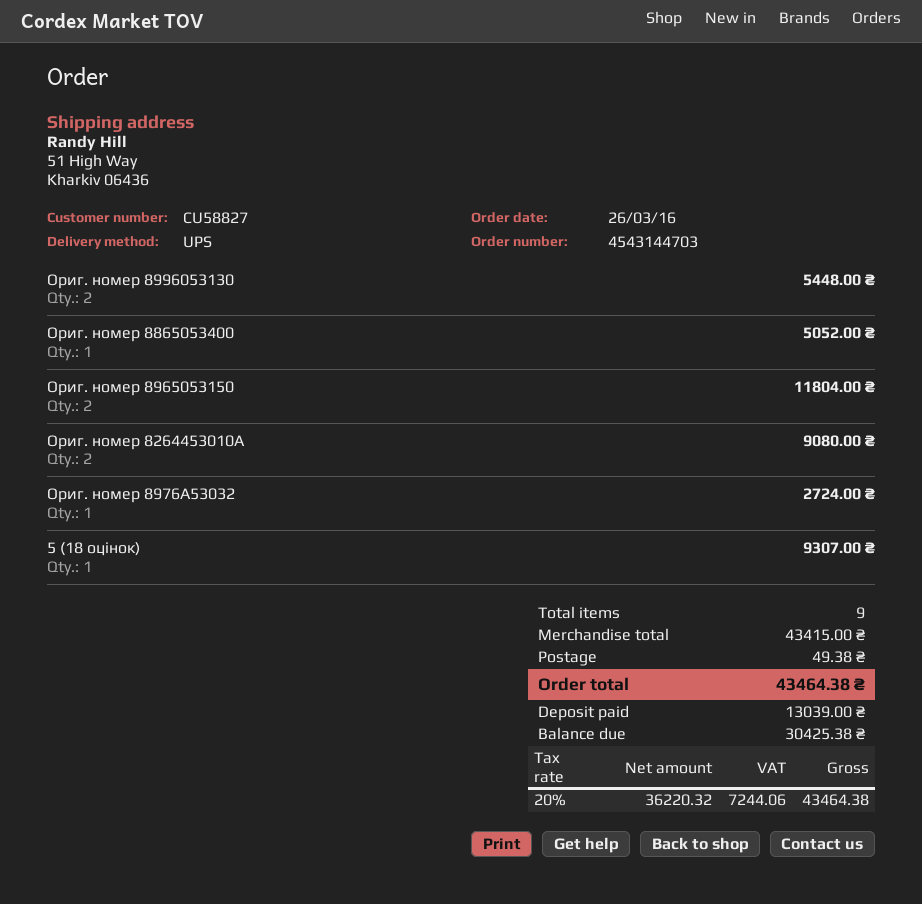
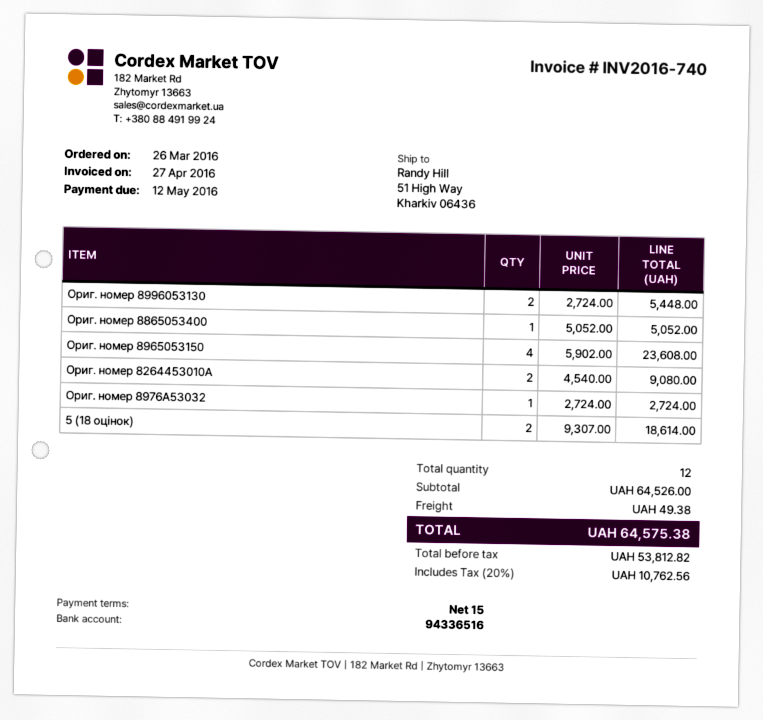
Ориг. номер 8965053150: 2 for 11804.00 -> 4 for 23608.00
5 (18 оцінок): 1 for 9307.00 -> 2 for 18614.00
total quantity: 9 -> 12
subtotal: 43415.00 -> 64526.00
net: 36220.32 -> 53812.82
tax: 20% = 7244.06 -> 20% = 10762.56
total: 43464.38 -> 64575.38

